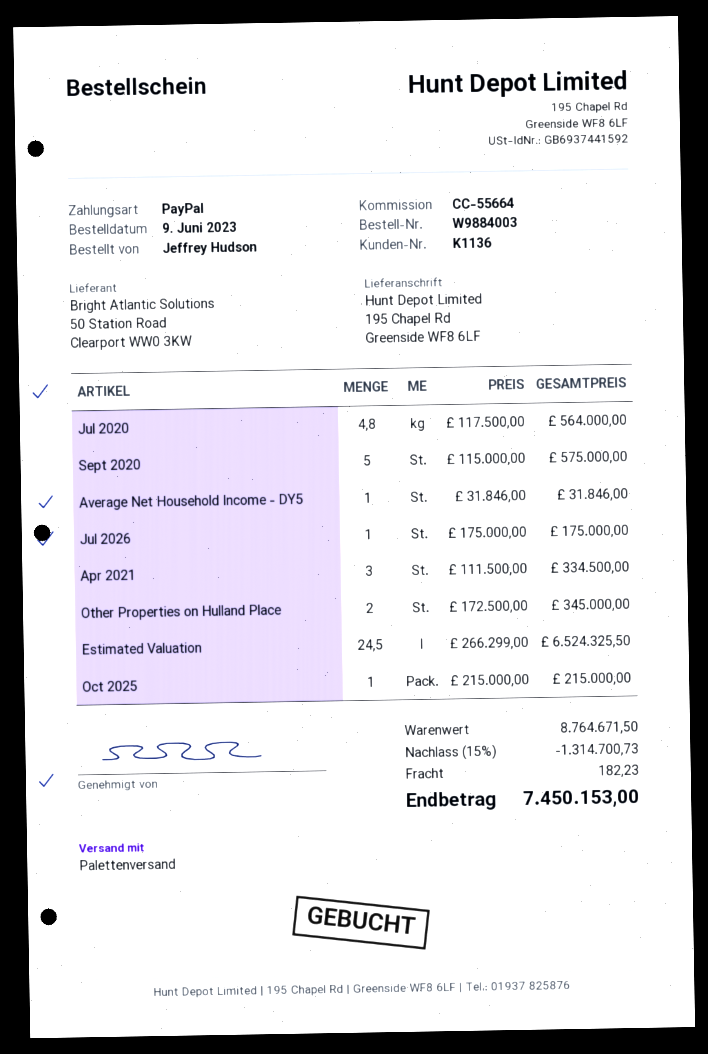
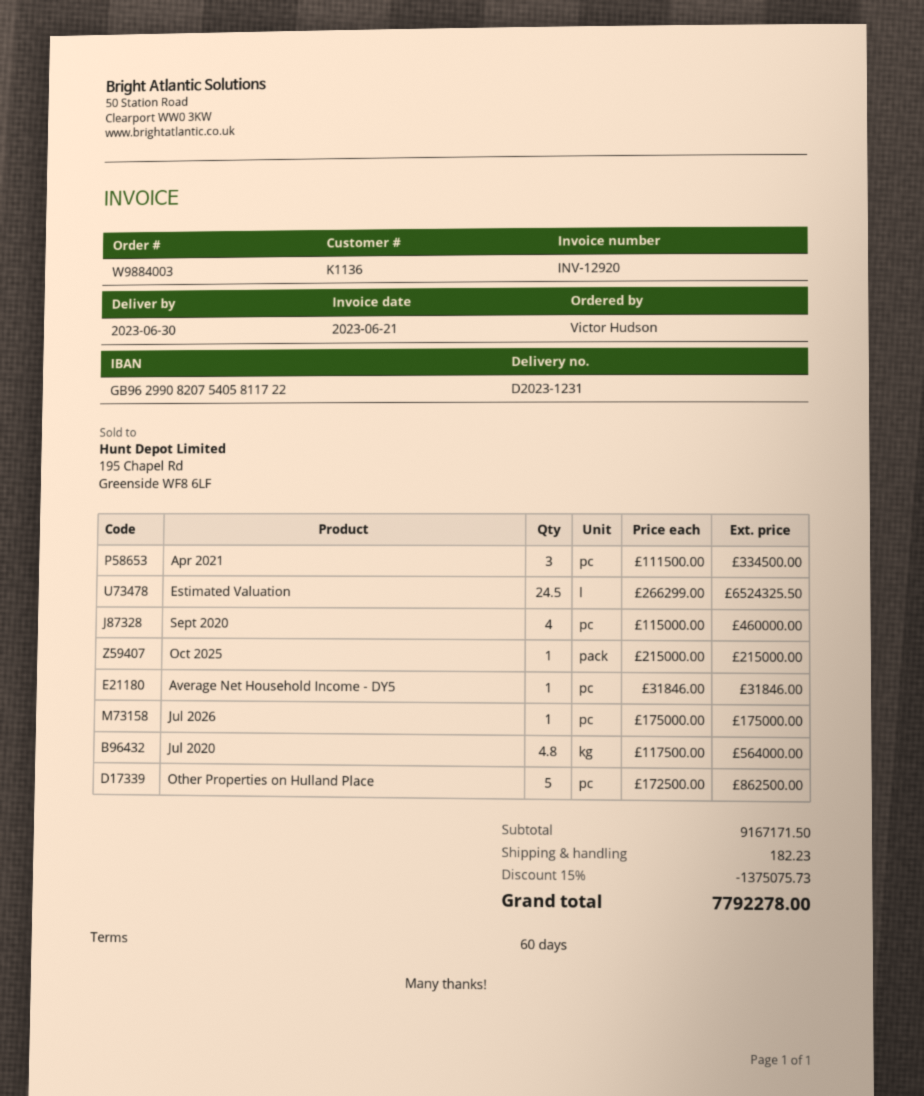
ordered by: Jeffrey Hudson -> Victor Hudson
Sept 2020: 5 x 115000.00 = 575000.00 -> 4 x 115000.00 = 460000.00
Other Properties on Hulland Place: 2 x 172500.00 = 345000.00 -> 5 x 172500.00 = 862500.00
subtotal: 8764671.50 -> 9167171.50
discount: 15% = 1314700.73 -> 15% = 1375075.73
total: 7450153.00 -> 7792278.00

